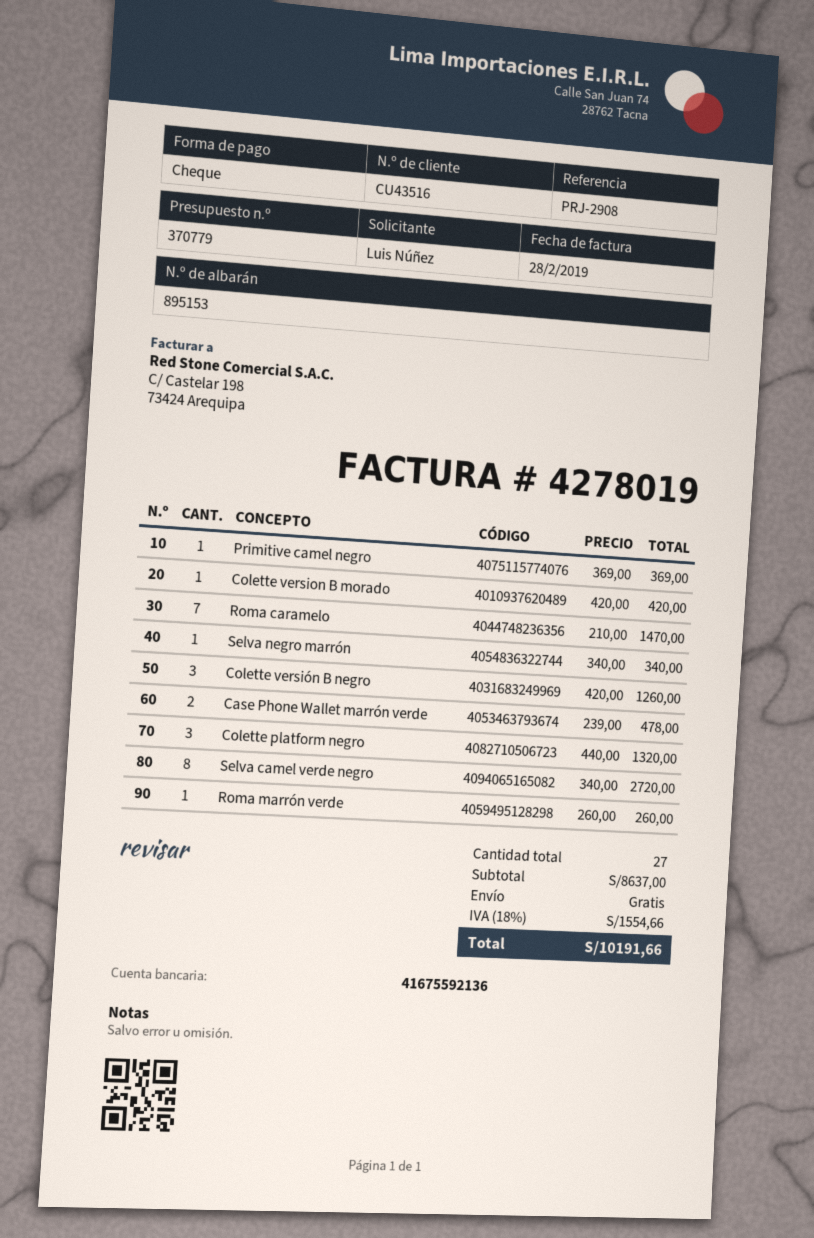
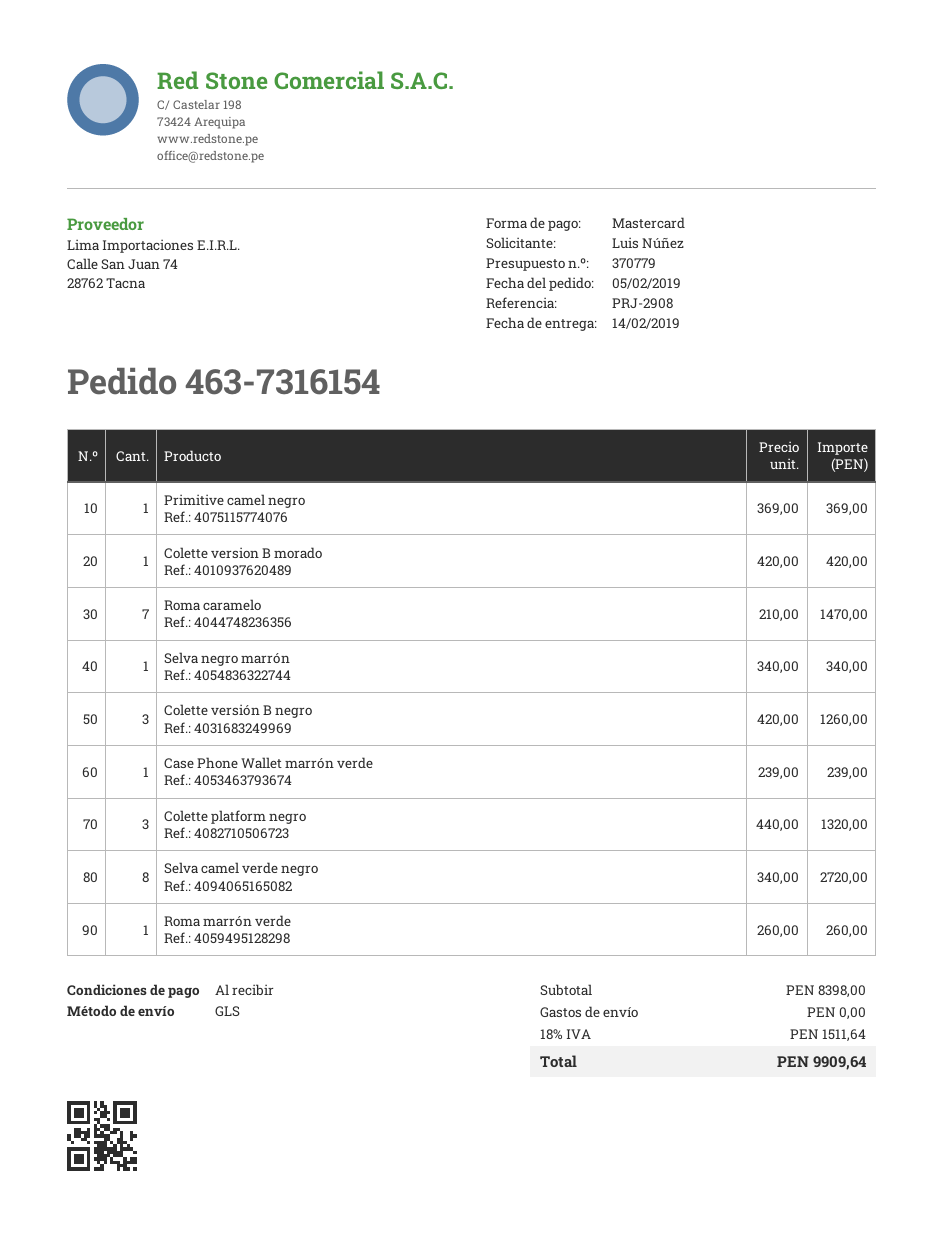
payment method: cheque -> Mastercard
Case Phone Wallet marrón verde: 2 x 239.00 = 478.00 -> 1 x 239.00 = 239.00
subtotal: 8637.00 -> 8398.00
tax: 18% = 1554.66 -> 18% = 1511.64
total: 10191.66 -> 9909.64

